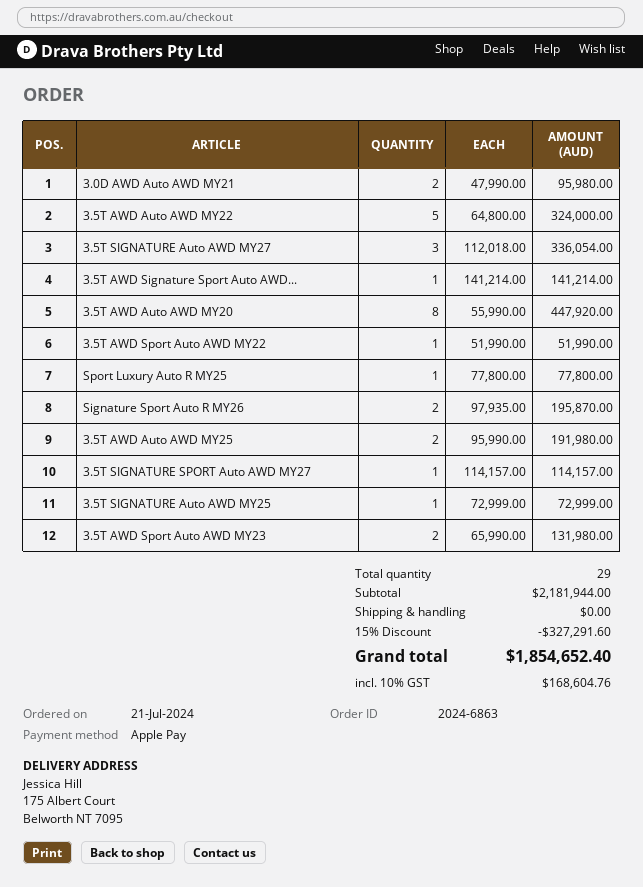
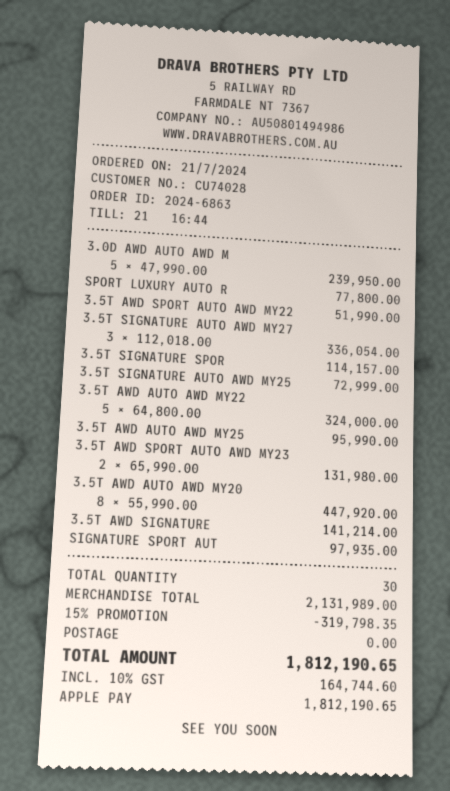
3.0D AWD Auto AWD MY21: 2 x 47990.00 = 95980.00 -> 5 x 47990.00 = 239950.00
Signature Sport Auto R MY26: 2 x 97935.00 = 195870.00 -> 1 x 97935.00 = 97935.00
3.5T AWD Auto AWD MY25: 2 x 95990.00 = 191980.00 -> 1 x 95990.00 = 95990.00
total quantity: 29 -> 30
subtotal: 2181944.00 -> 2131989.00
discount: 15% = 327291.60 -> 15% = 319798.35
tax: 10% = 168604.76 -> 10% = 164744.60
total: 1854652.40 -> 1812190.65

